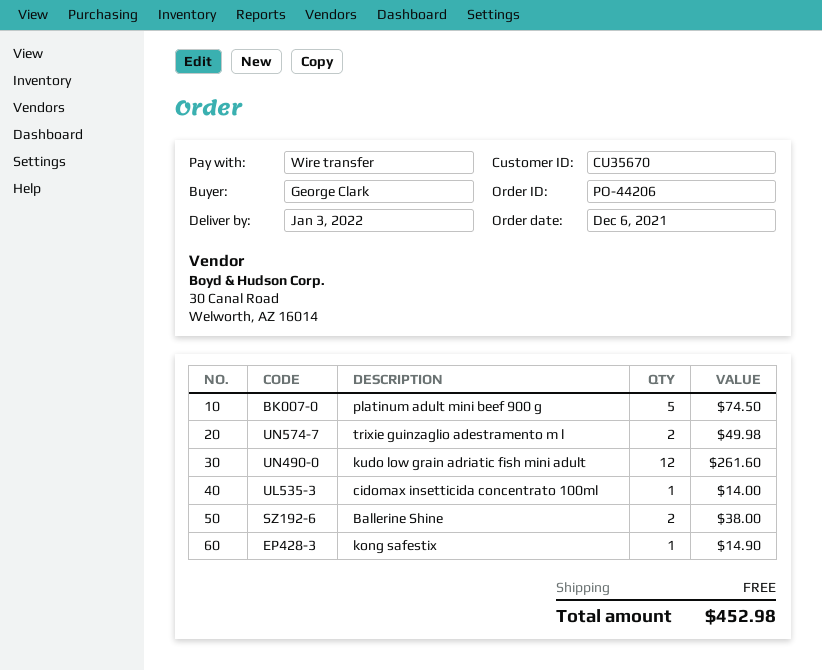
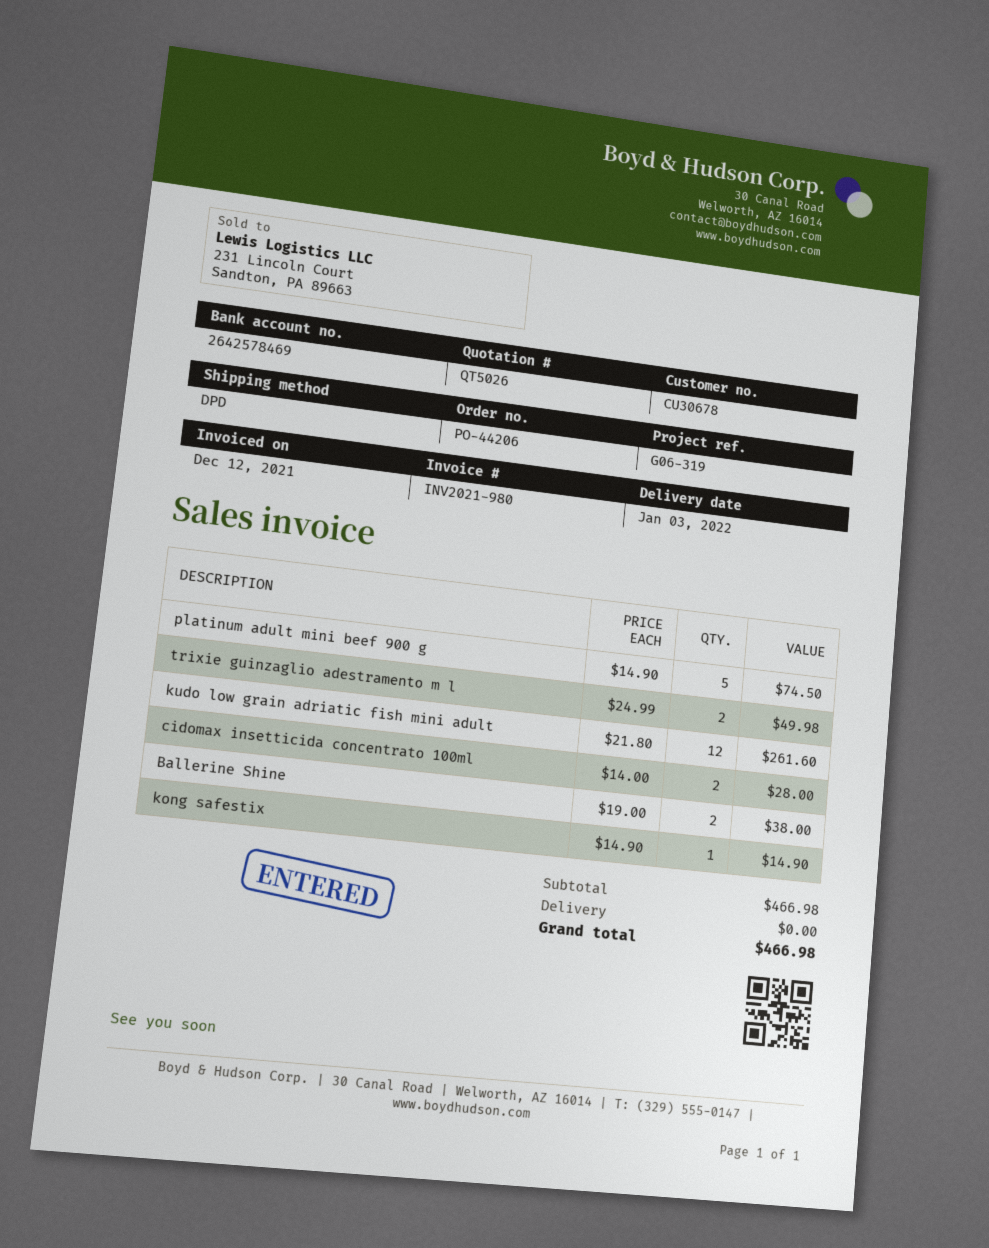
customer number: CU35670 -> CU30678
cidomax insetticida concentrato 100ml: 1 for 14.00 -> 2 for 28.00
total: 452.98 -> 466.98

